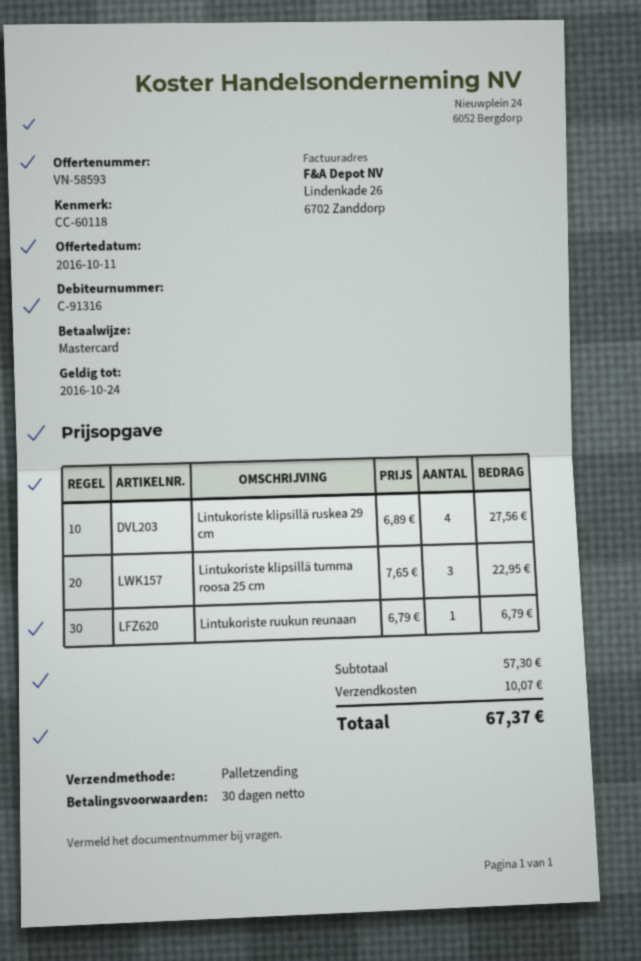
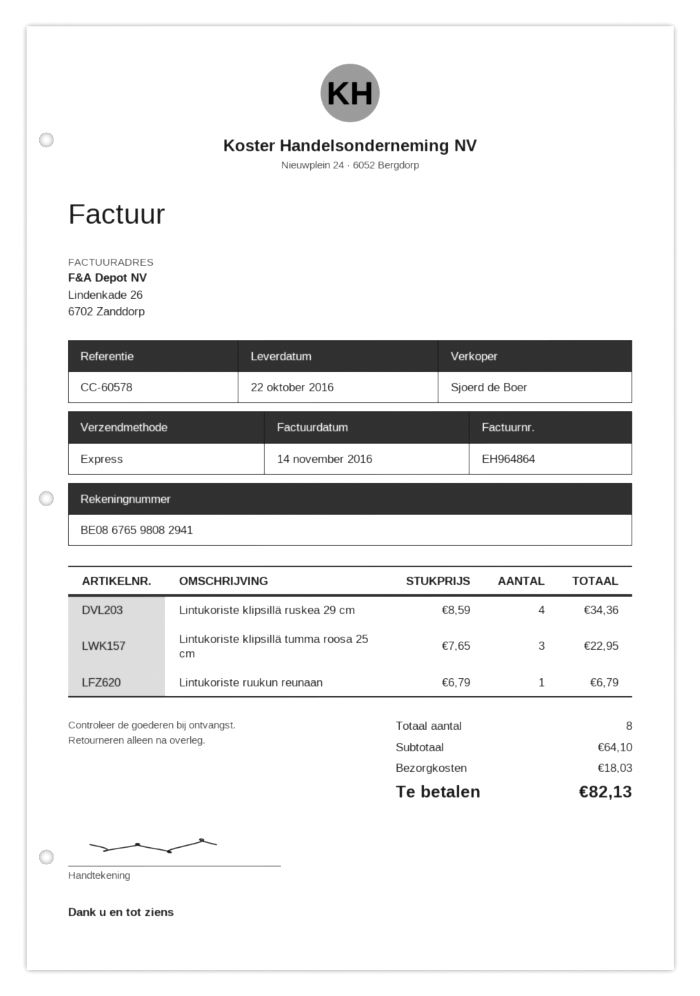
reference: CC-60118 -> CC-60578
shipping method: pallet freight -> express
Lintukoriste klipsillä ruskea 29 cm: 4 x 6.89 = 27.56 -> 4 x 8.59 = 34.36
subtotal: 57.30 -> 64.10
shipping: 10.07 -> 18.03
total: 67.37 -> 82.13

